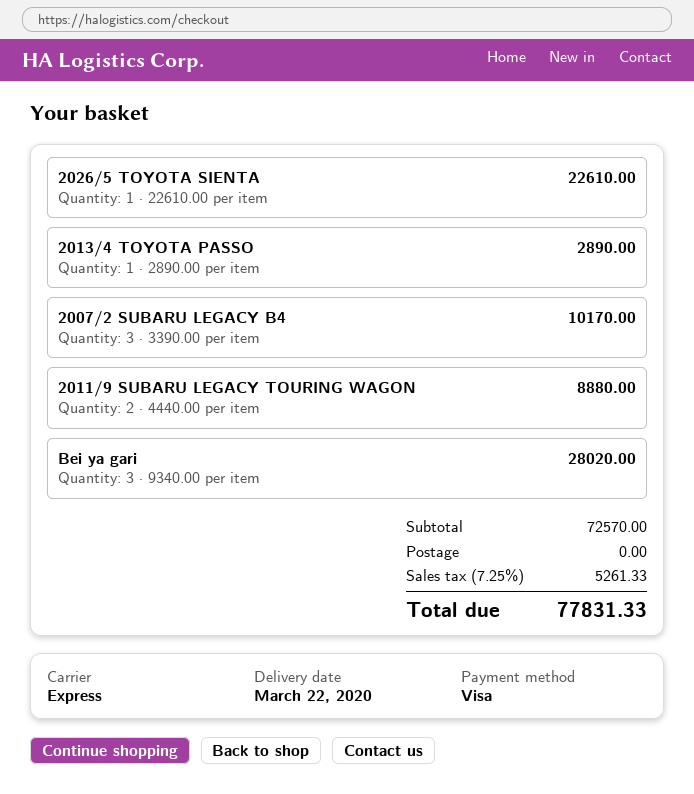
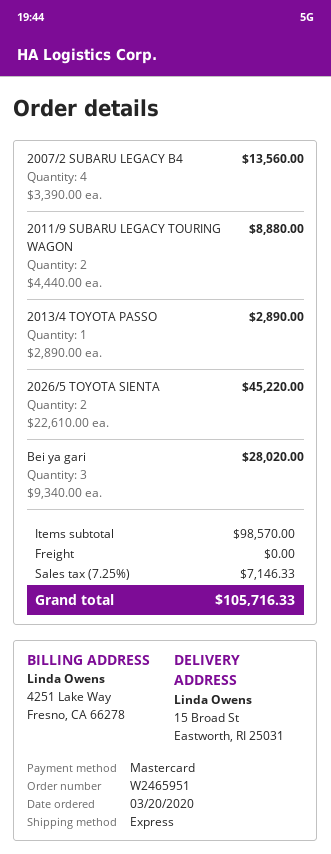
payment method: Visa -> Mastercard
2026/5 TOYOTA SIENTA: 1 x 22610.00 = 22610.00 -> 2 x 22610.00 = 45220.00
2007/2 SUBARU LEGACY B4: 3 x 3390.00 = 10170.00 -> 4 x 3390.00 = 13560.00
subtotal: 72570.00 -> 98570.00
tax: 7.25% = 5261.33 -> 7.25% = 7146.33
total: 77831.33 -> 105716.33

